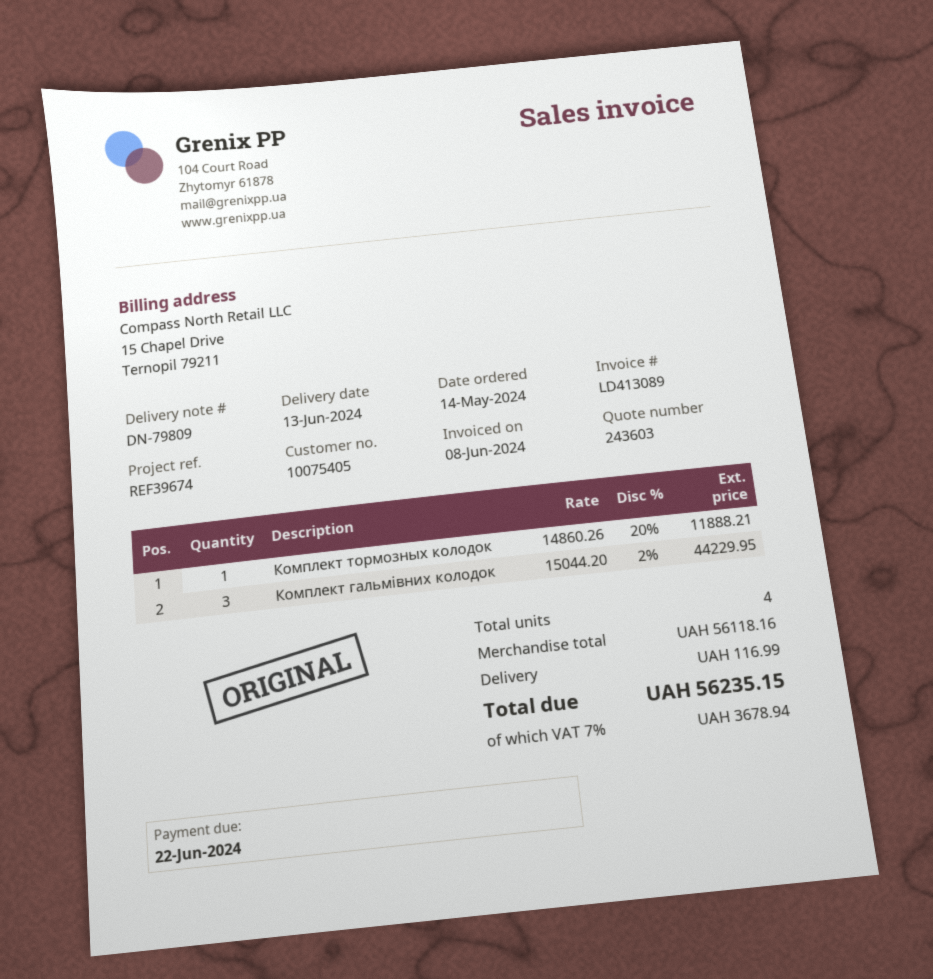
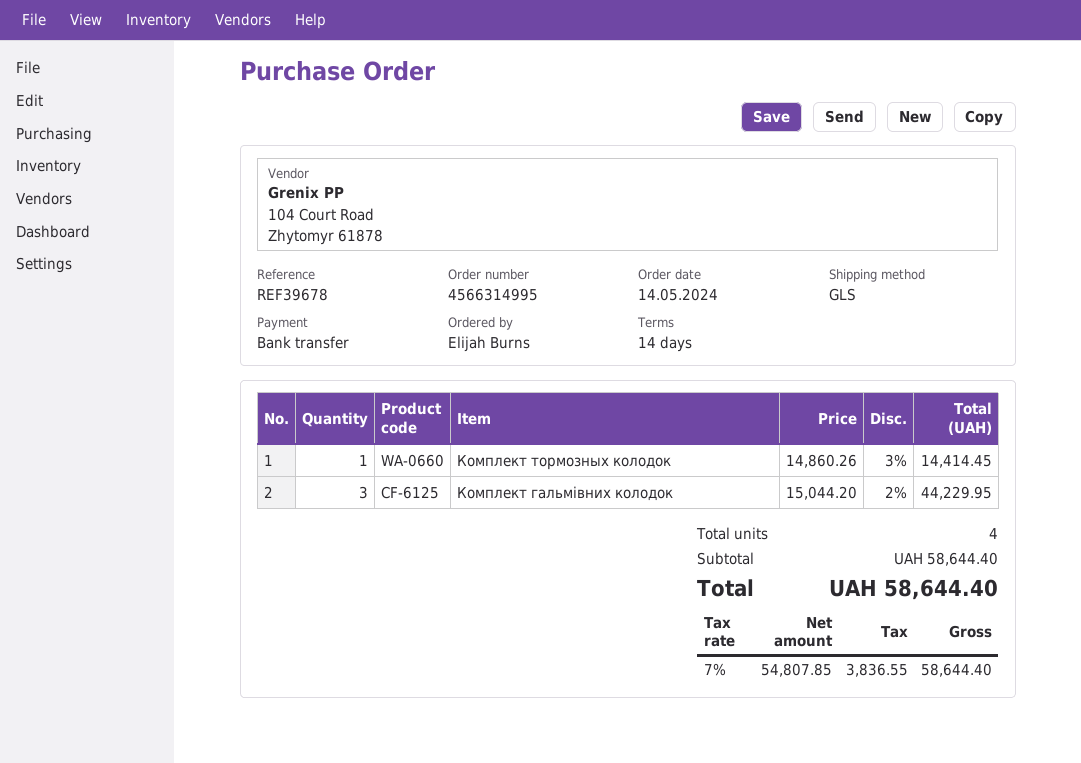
reference: REF39674 -> REF39678
Комплект тормозных колодок: 1 x 14860.26 - 20% = 11888.21 -> 1 x 14860.26 - 3% = 14414.45
subtotal: 56118.16 -> 58644.40
shipping: 116.99 -> none
tax: 7% = 3678.94 -> 7% = 3836.55
total: 56235.15 -> 58644.40

